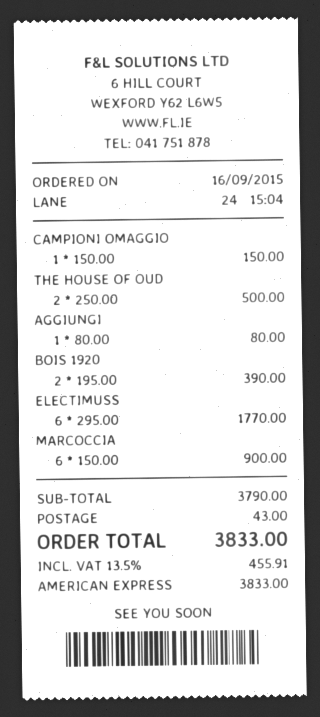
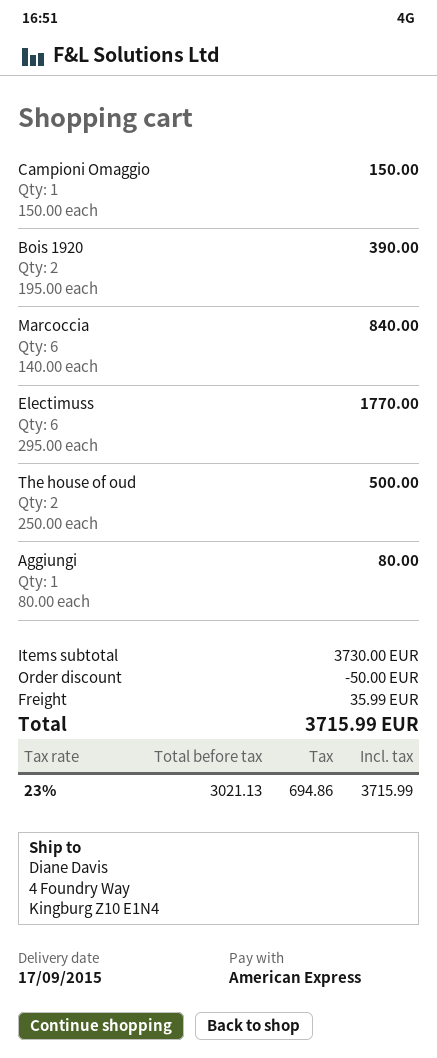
MARCOCCIA: 6 x 150.00 = 900.00 -> 6 x 140.00 = 840.00
subtotal: 3790.00 -> 3730.00
discount: none -> 50.00
shipping: 43.00 -> 35.99
tax: 13.5% = 455.91 -> 23% = 694.86
total: 3833.00 -> 3715.99

